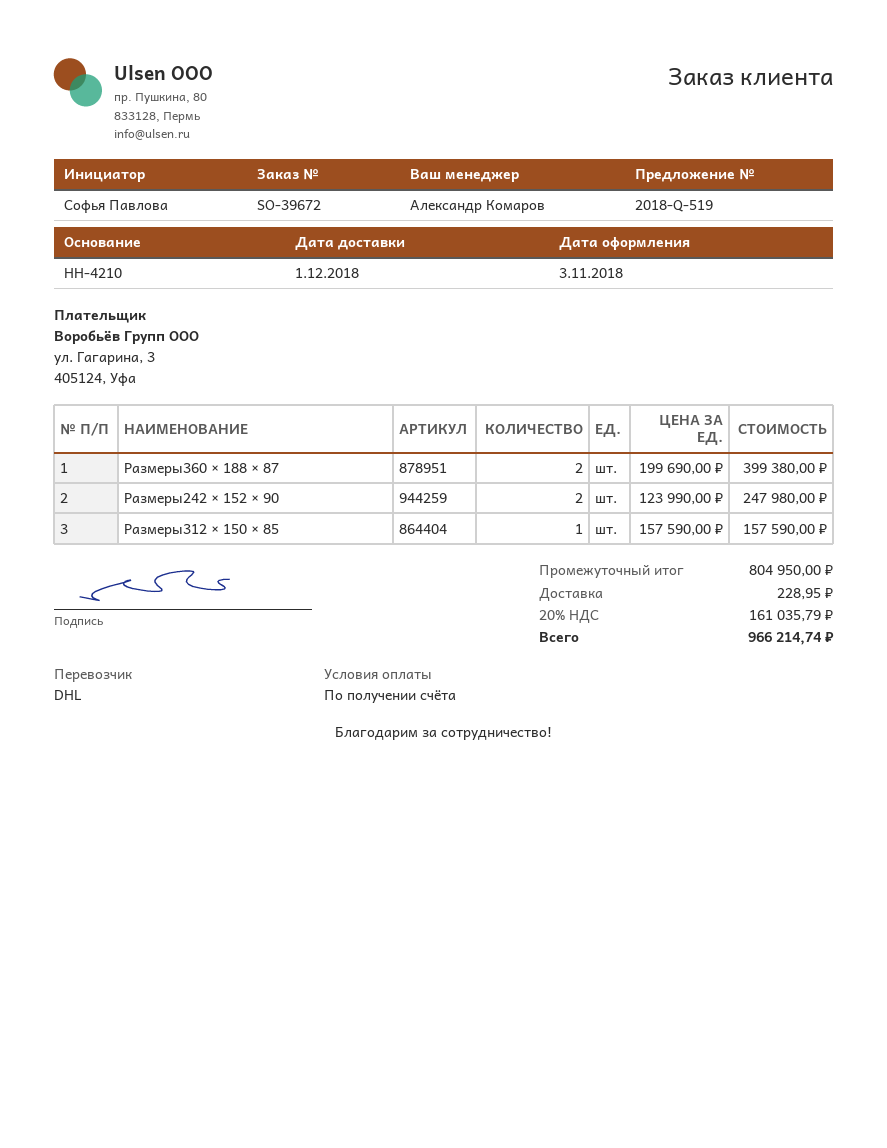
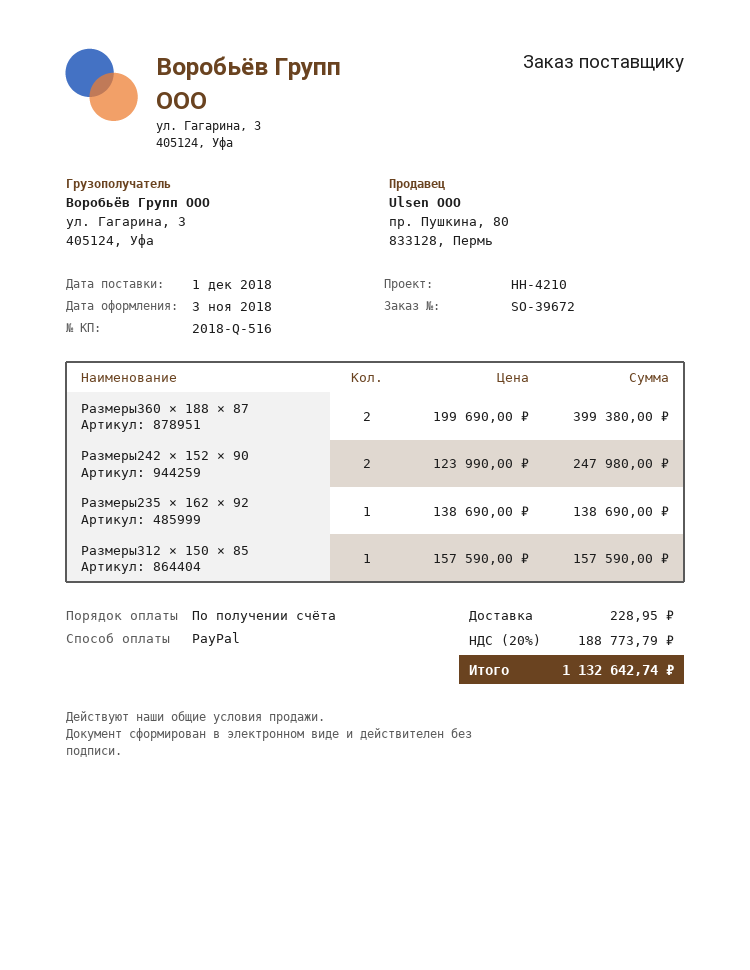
quote number: 2018-Q-519 -> 2018-Q-516
Размеры235 × 162 × 92: none -> 1 x 138690.00 = 138690.00
tax: 20% = 161035.79 -> 20% = 188773.79
total: 966214.74 -> 1132642.74

